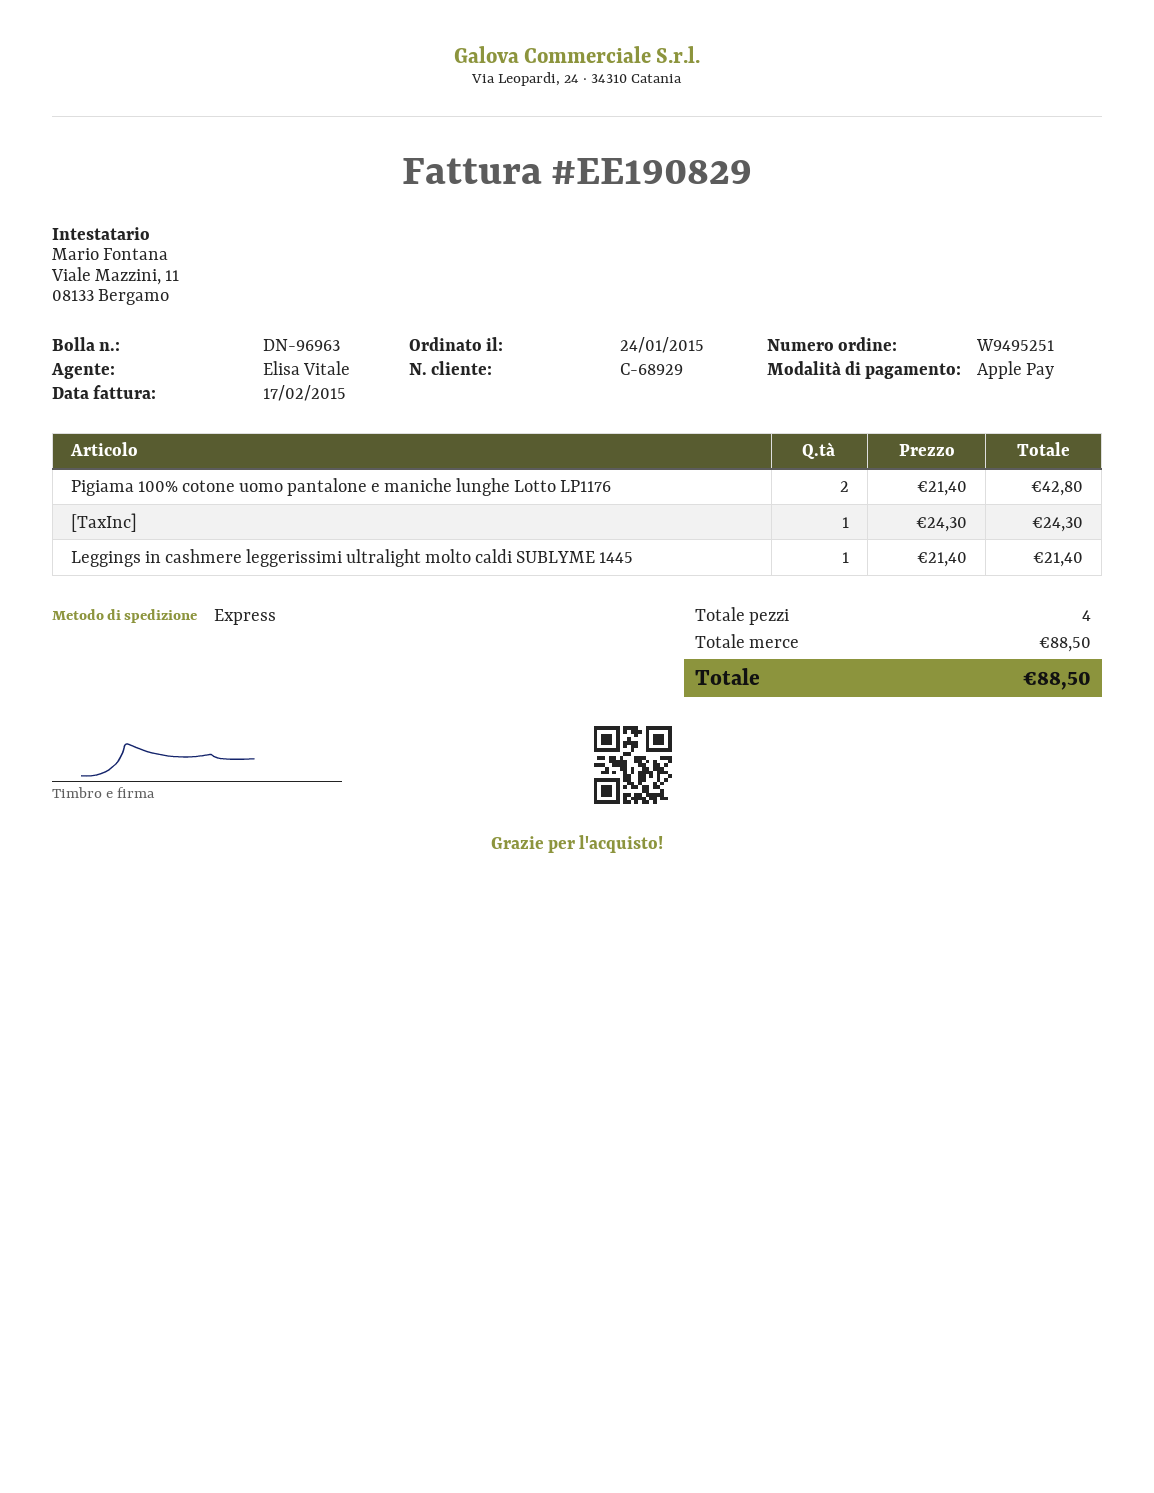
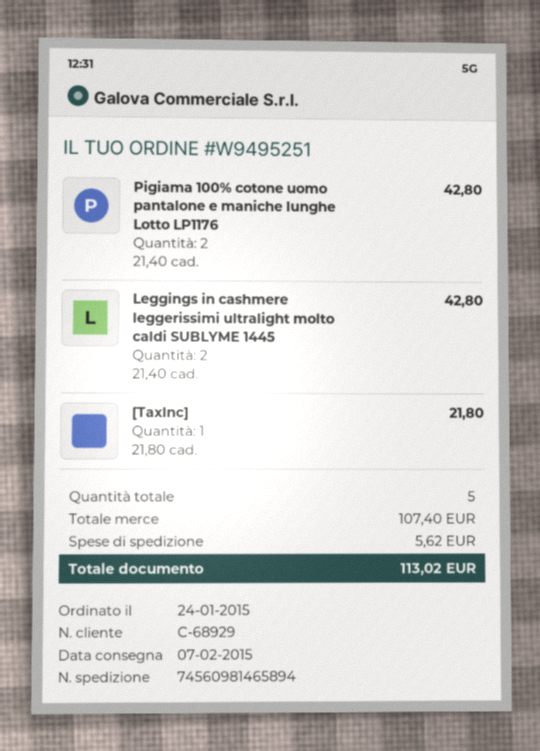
[TaxInc]: 1 x 24.30 = 24.30 -> 1 x 21.80 = 21.80
Leggings in cashmere leggerissimi ultralight molto caldi SUBLYME 1445: 1 x 21.40 = 21.40 -> 2 x 21.40 = 42.80
total quantity: 4 -> 5
subtotal: 88.50 -> 107.40
shipping: none -> 5.62
total: 88.50 -> 113.02

